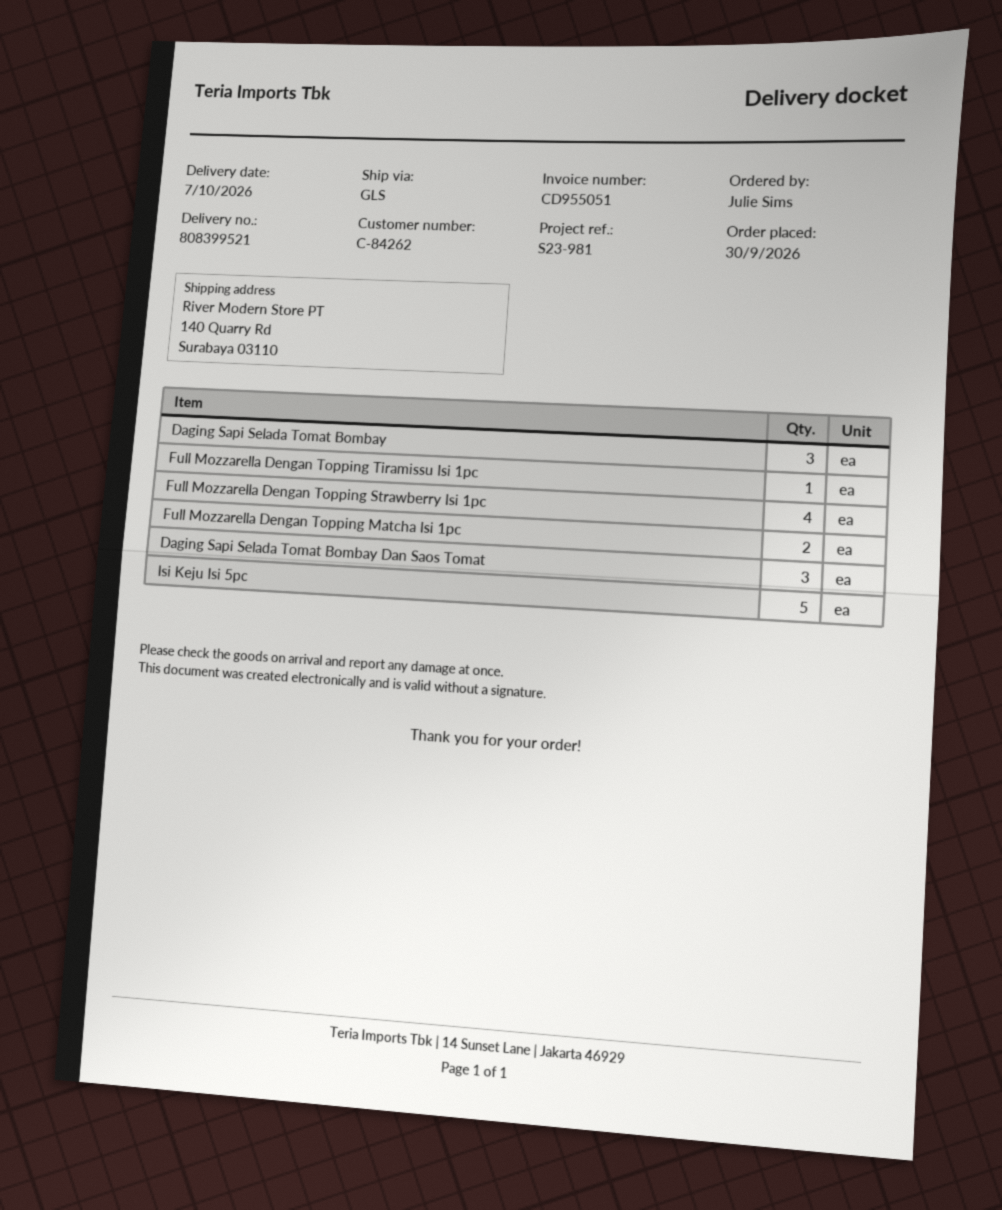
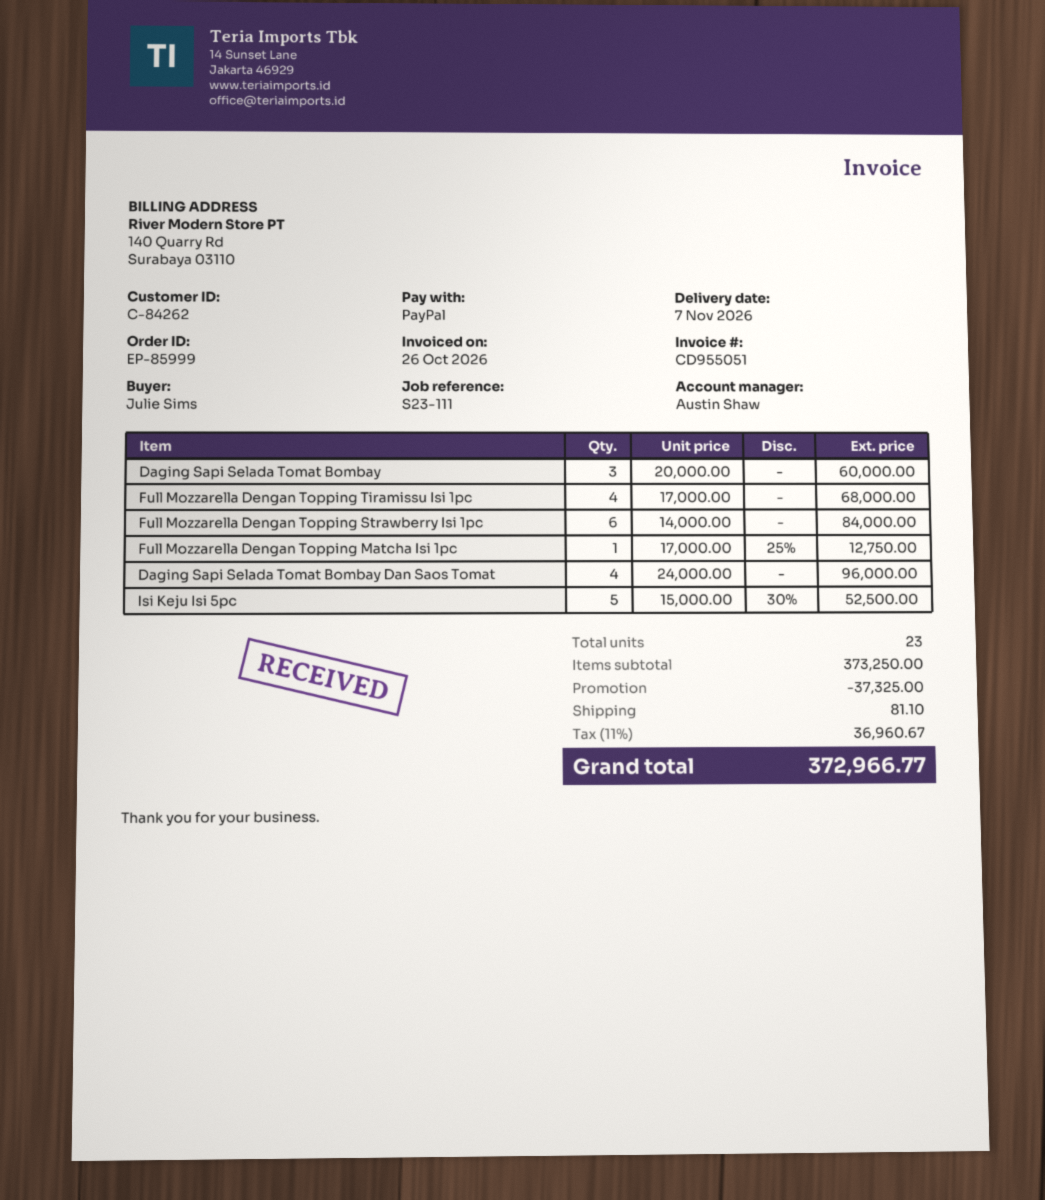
delivery date: 2026-10-07 -> 2026-11-07
reference: S23-981 -> S23-111
Full Mozzarella Dengan Topping Tiramissu Isi 1pc: 1 -> 4
Full Mozzarella Dengan Topping Strawberry Isi 1pc: 4 -> 6
Full Mozzarella Dengan Topping Matcha Isi 1pc: 2 -> 1
Daging Sapi Selada Tomat Bombay Dan Saos Tomat: 3 -> 4

